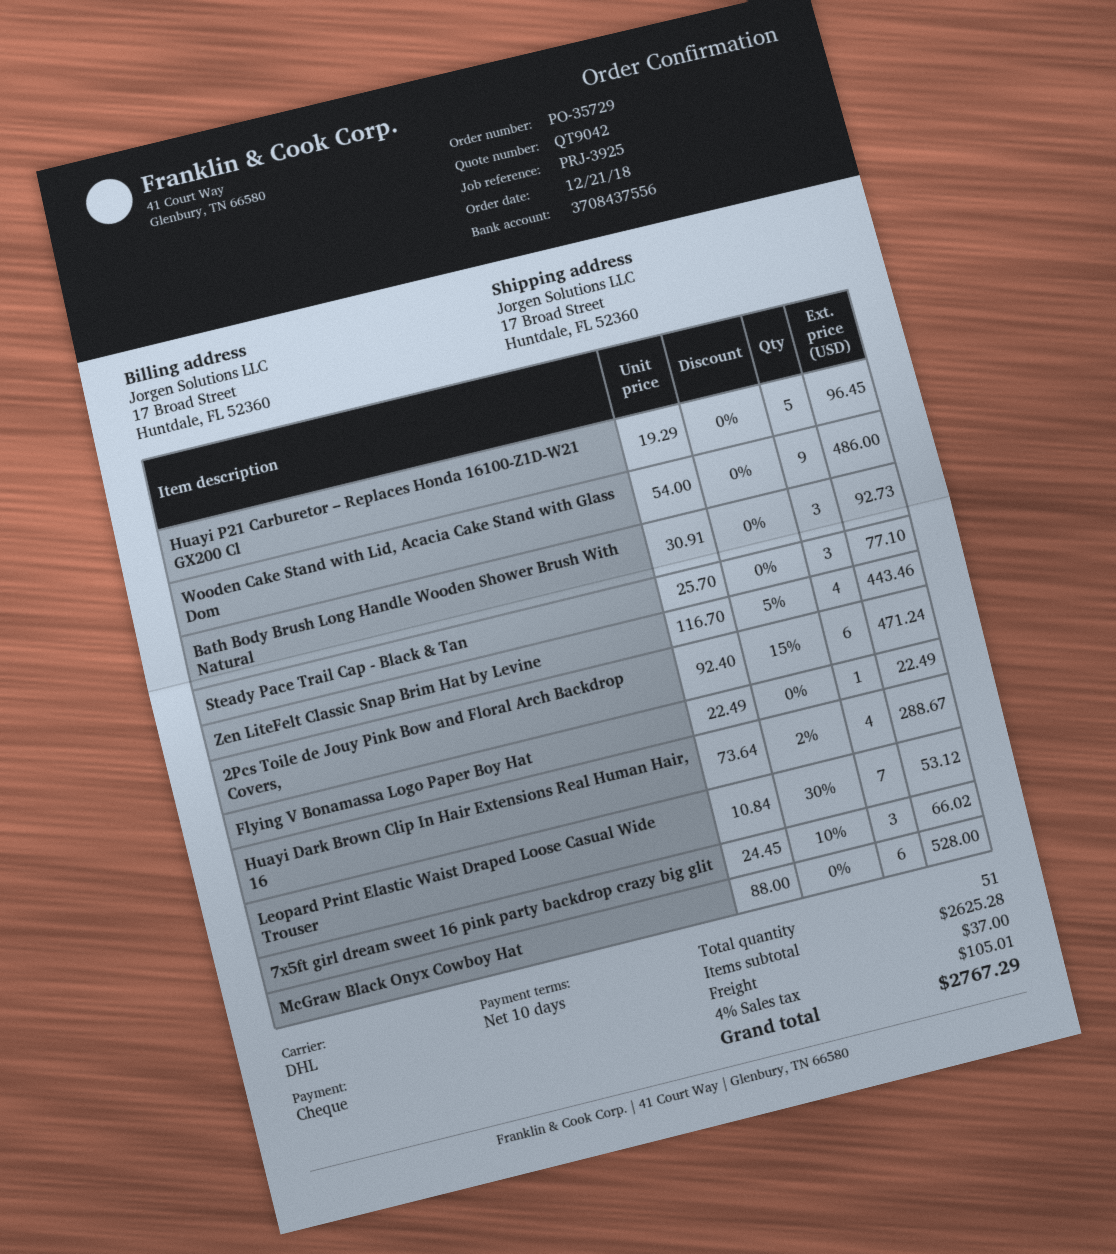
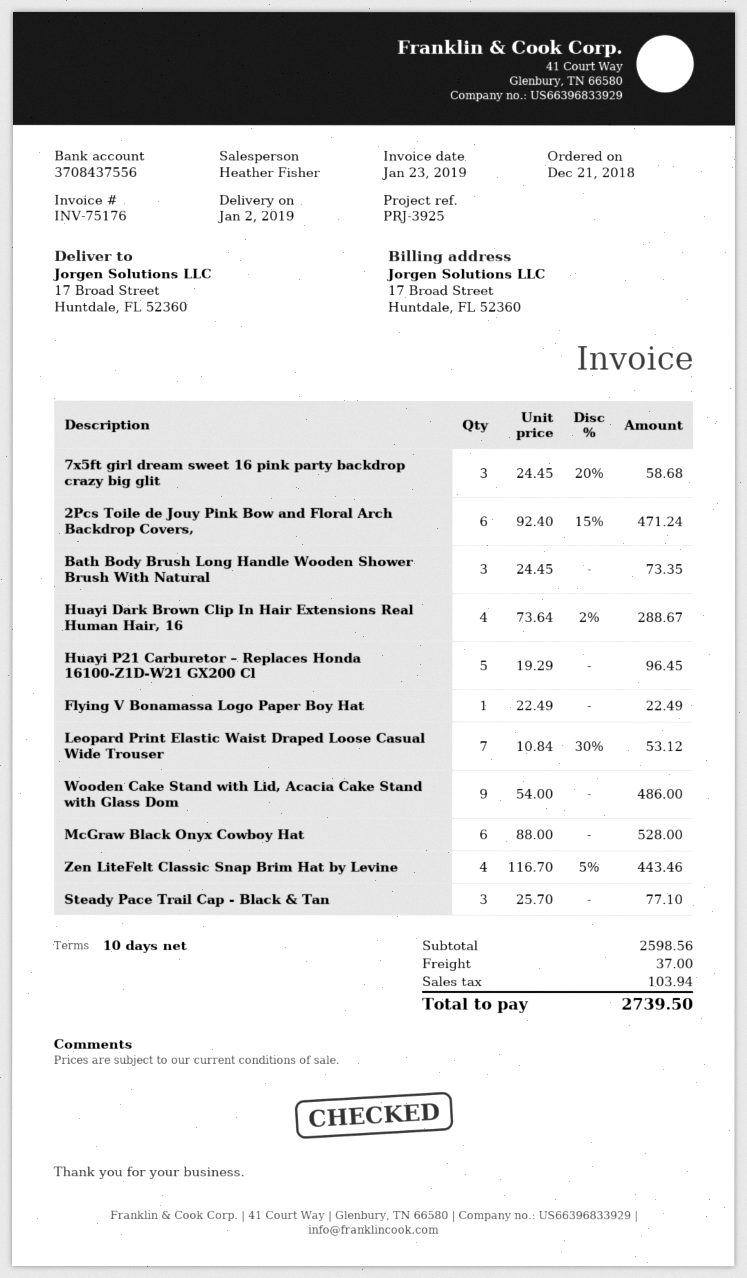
Bath Body Brush Long Handle Wooden Shower Brush With Natural: 3 x 30.91 = 92.73 -> 3 x 24.45 = 73.35
7x5ft girl dream sweet 16 pink party backdrop crazy big glit: 3 x 24.45 - 10% = 66.02 -> 3 x 24.45 - 20% = 58.68
subtotal: 2625.28 -> 2598.56
tax: 105.01 -> 103.94
total: 2767.29 -> 2739.50

